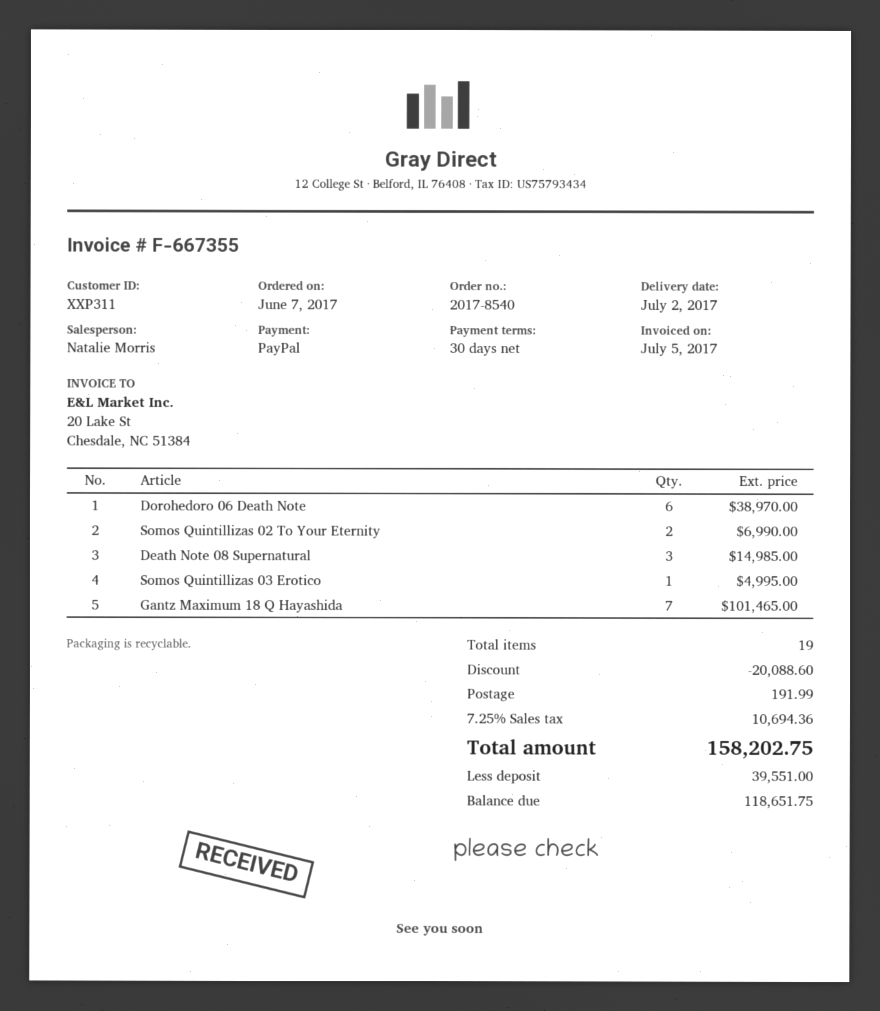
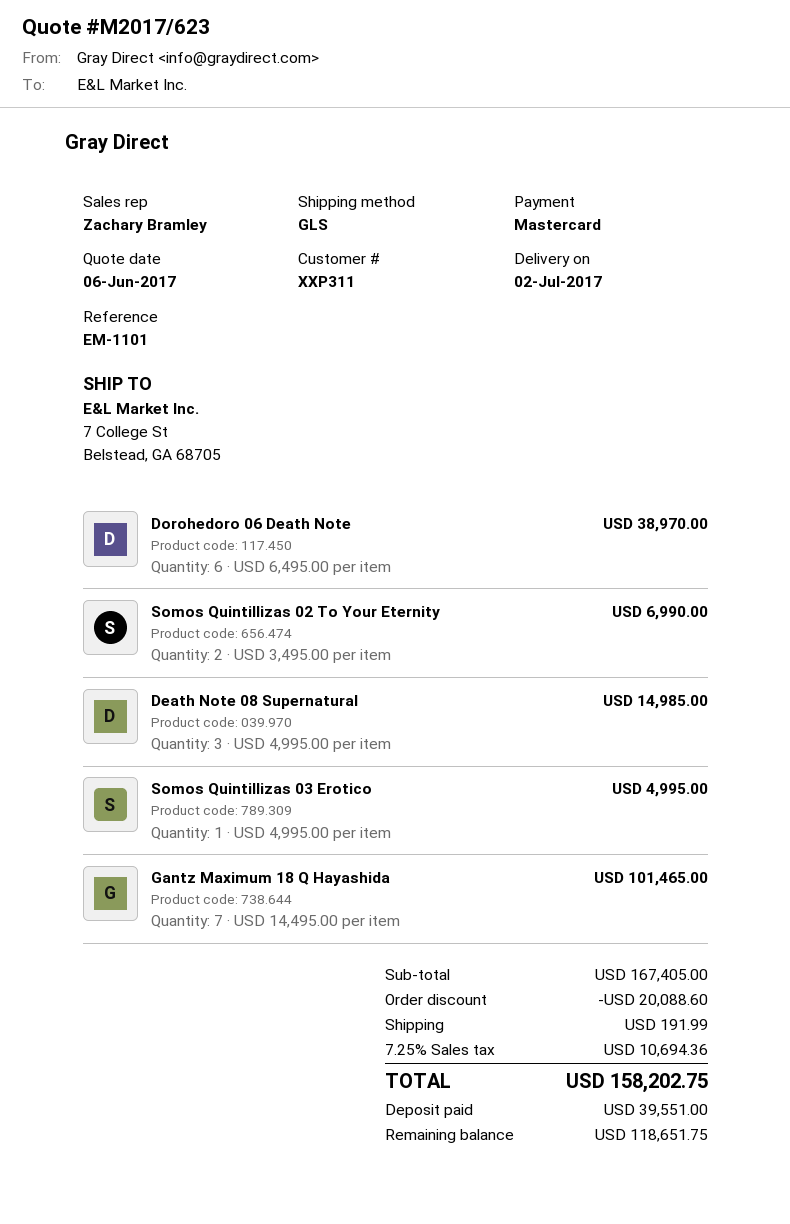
sales rep: Natalie Morris -> Zachary Bramley
payment method: PayPal -> Mastercard

